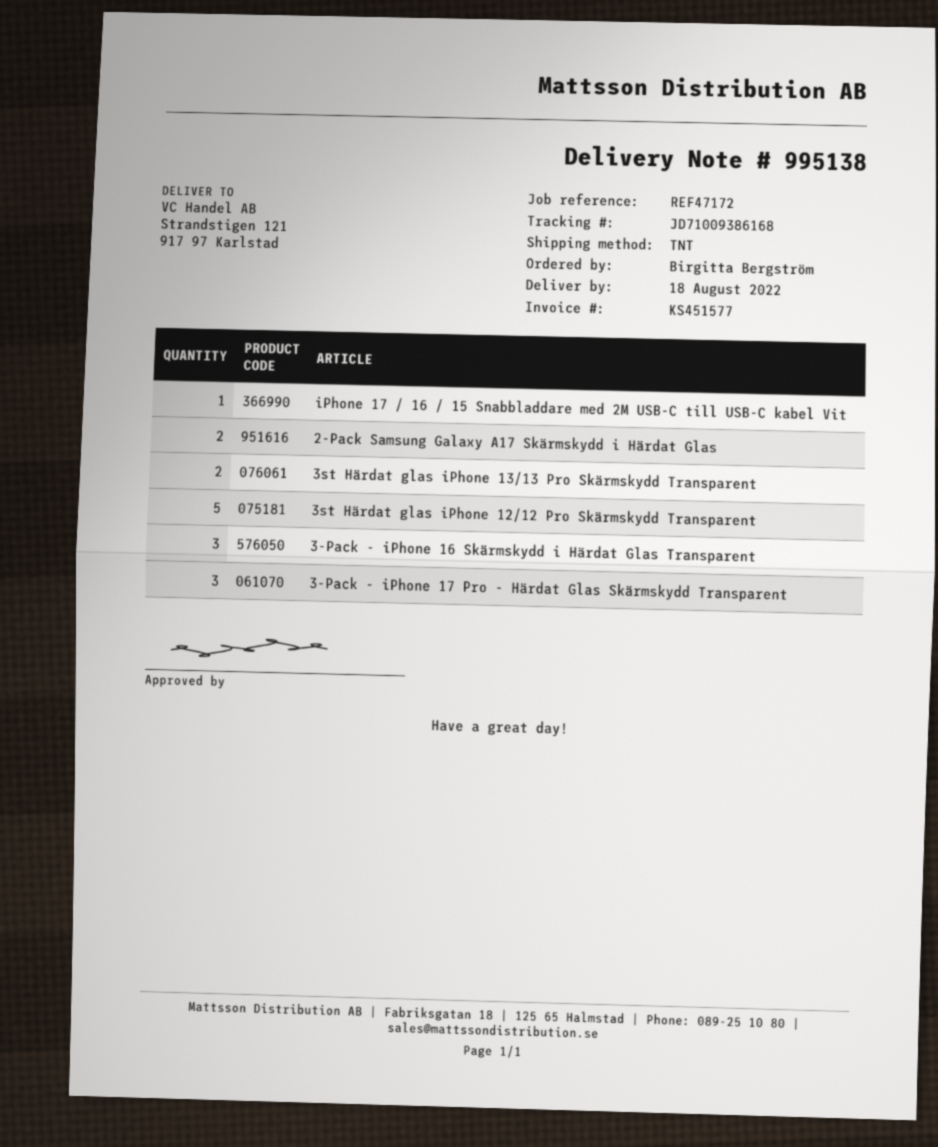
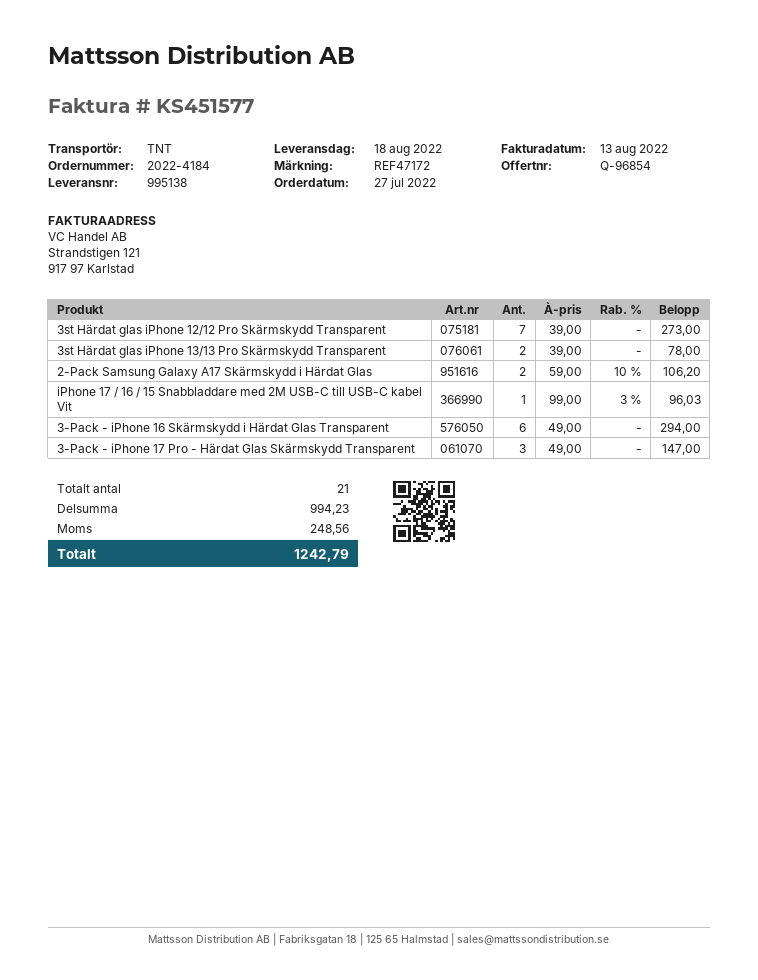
3st Härdat glas iPhone 12/12 Pro Skärmskydd Transparent: 5 -> 7
3-Pack - iPhone 16 Skärmskydd i Härdat Glas Transparent: 3 -> 6

